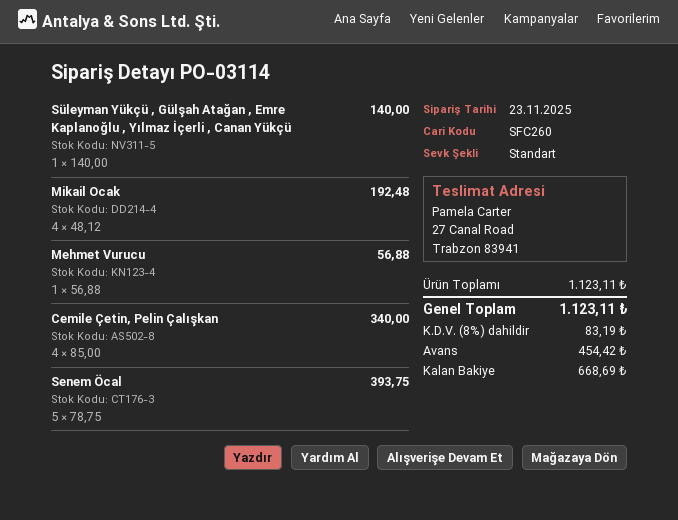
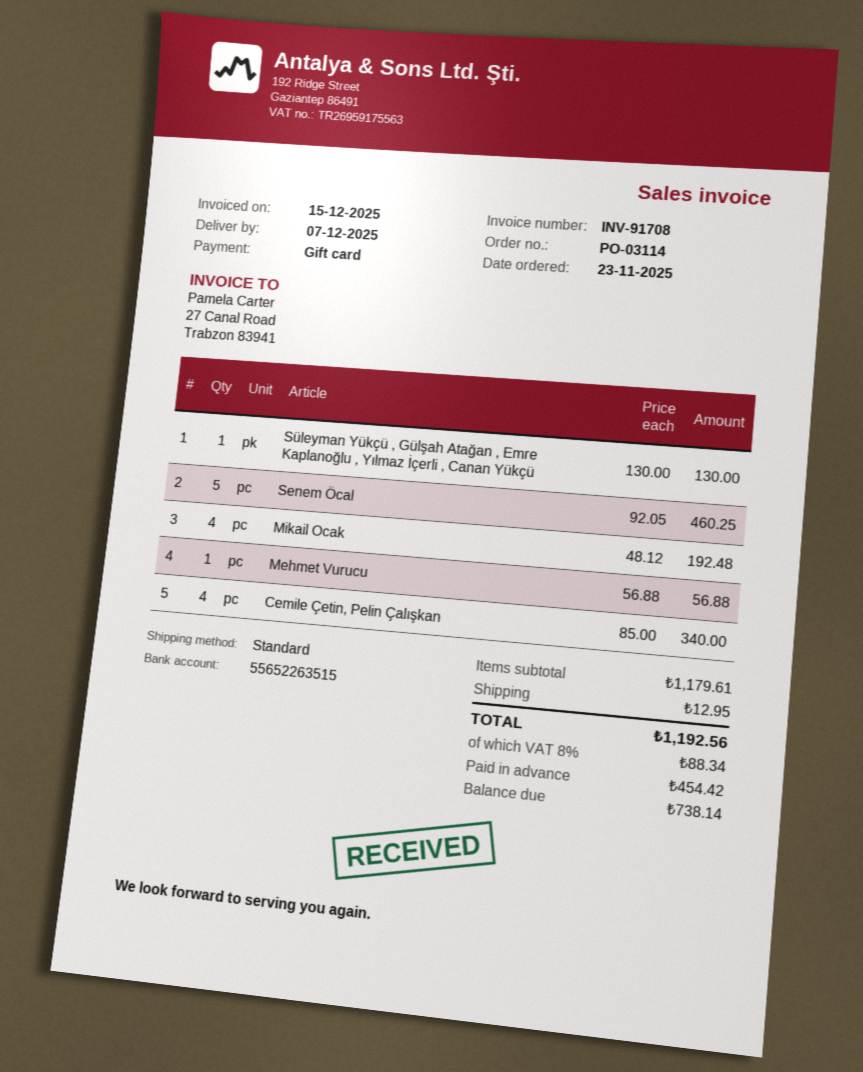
Süleyman Yükçü , Gülşah Atağan , Emre Kaplanoğlu , Yılmaz İçerli , Canan Yükçü: 1 x 140.00 = 140.00 -> 1 x 130.00 = 130.00
Senem Öcal: 5 x 78.75 = 393.75 -> 5 x 92.05 = 460.25
subtotal: 1123.11 -> 1179.61
shipping: none -> 12.95
tax: 8% = 83.19 -> 8% = 88.34
total: 1123.11 -> 1192.56
balance: 668.69 -> 738.14

